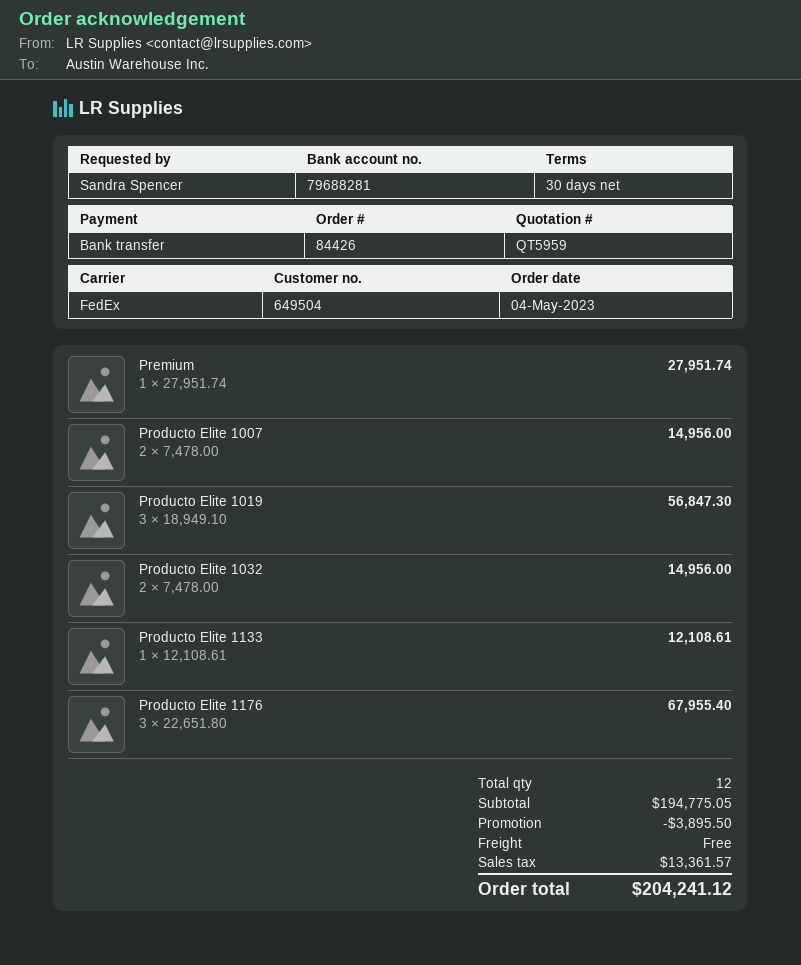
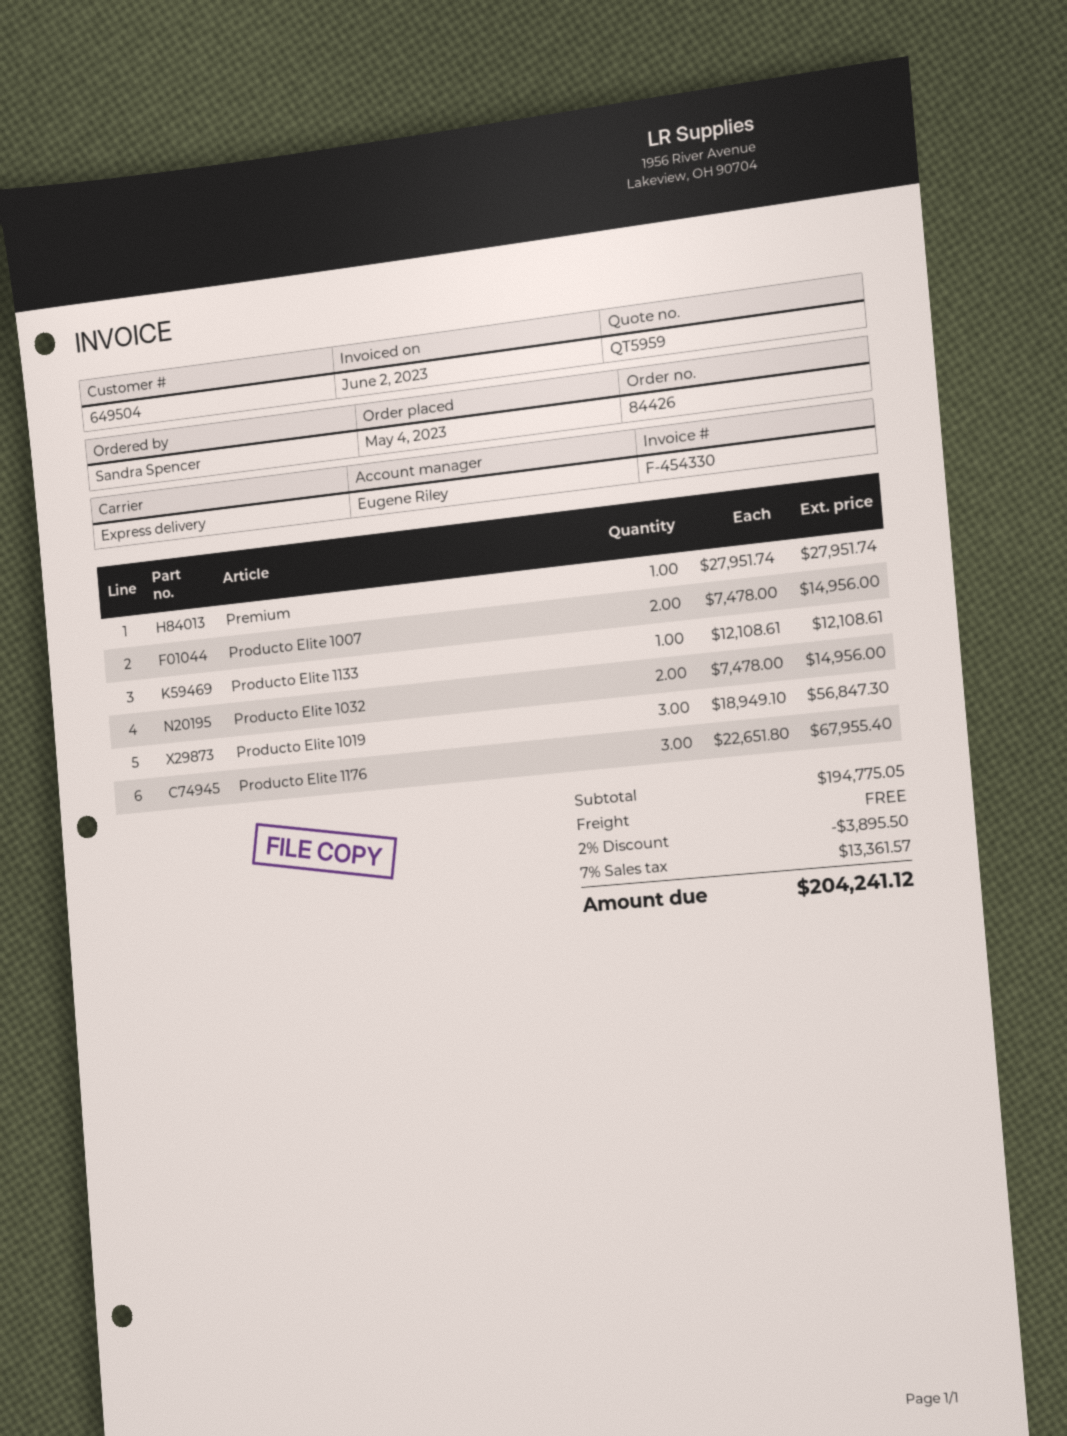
shipping method: FedEx -> express

